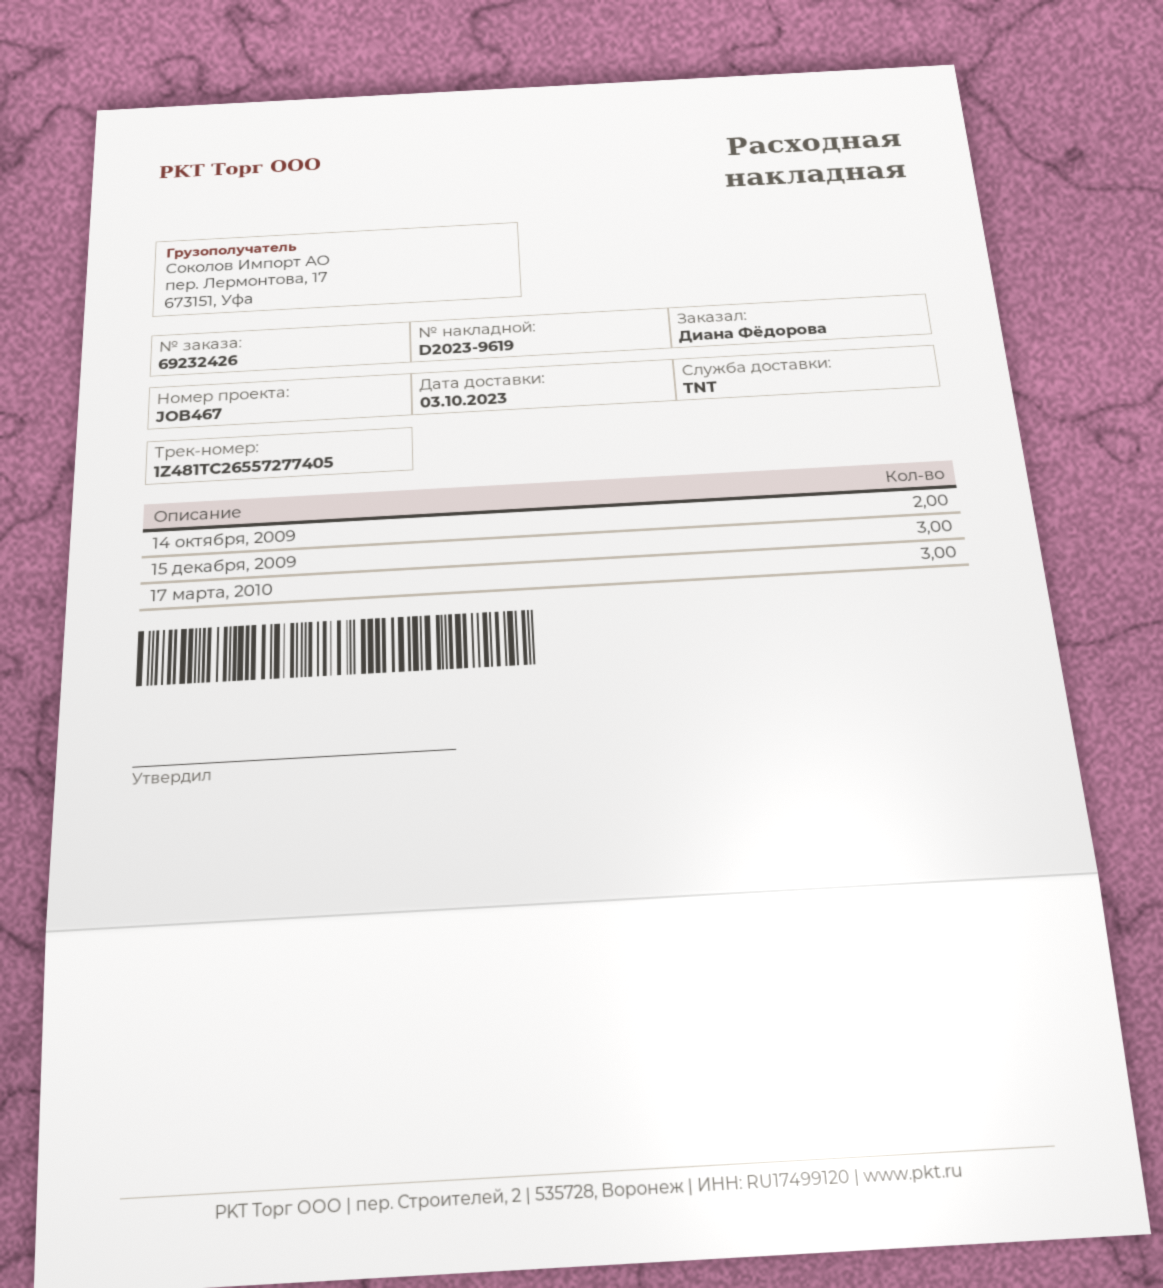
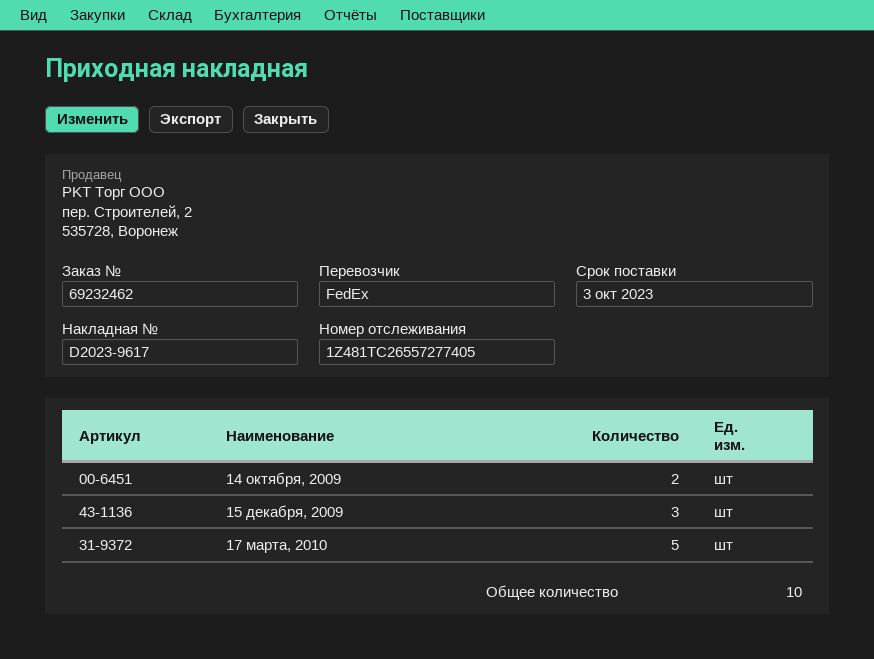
order number: 69232426 -> 69232462
delivery note number: D2023-9619 -> D2023-9617
shipping method: TNT -> FedEx
17 марта, 2010: 3 -> 5

